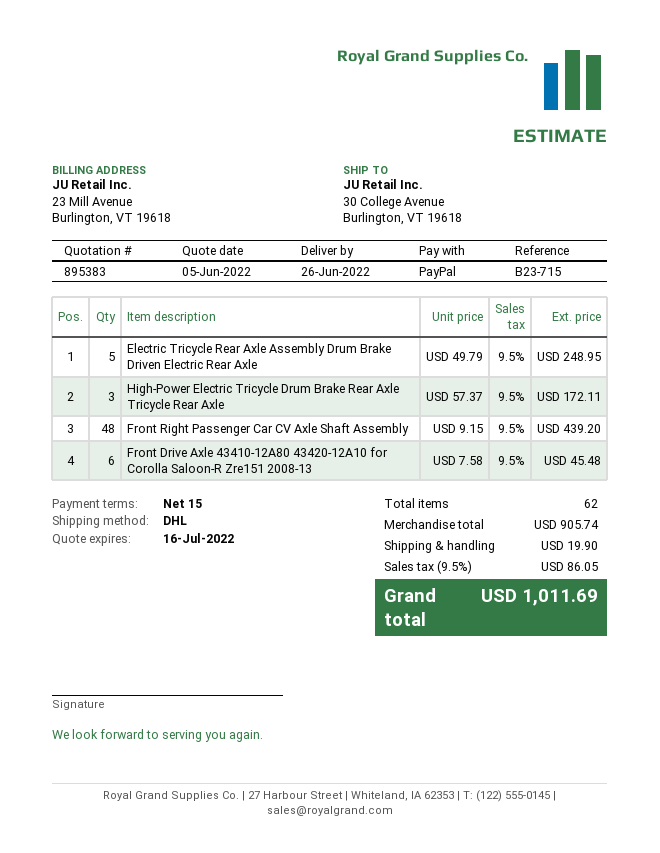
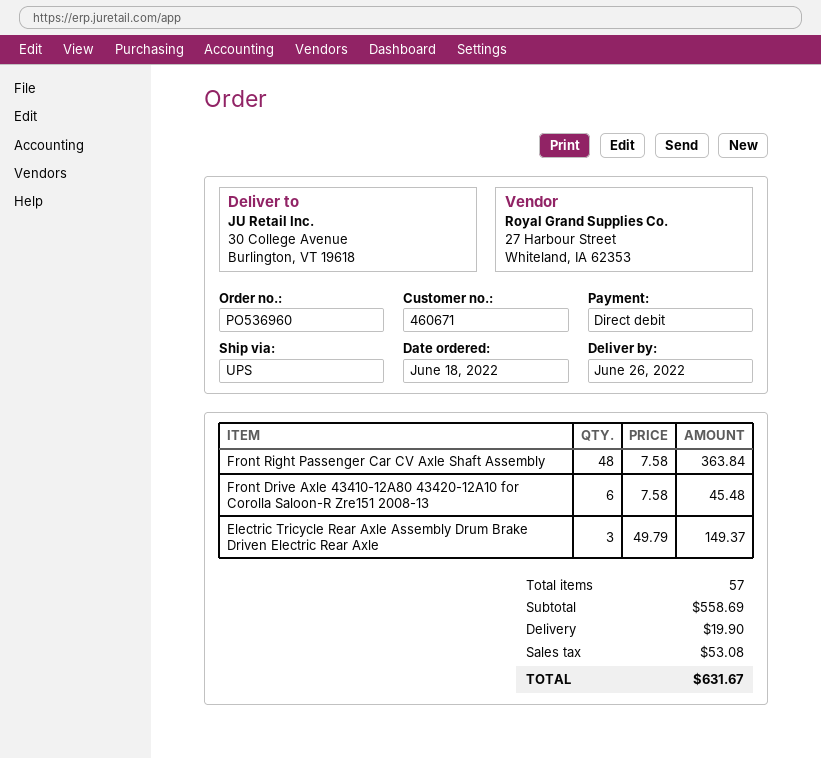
payment method: PayPal -> direct debit
shipping method: DHL -> UPS
Electric Tricycle Rear Axle Assembly Drum Brake Driven Electric Rear Axle: 5 x 49.79 = 248.95 -> 3 x 49.79 = 149.37
High-Power Electric Tricycle Drum Brake Rear Axle Tricycle Rear Axle: 3 x 57.37 = 172.11 -> none
Front Right Passenger Car CV Axle Shaft Assembly: 48 x 9.15 = 439.20 -> 48 x 7.58 = 363.84
total quantity: 62 -> 57
subtotal: 905.74 -> 558.69
tax: 86.05 -> 53.08
total: 1011.69 -> 631.67

